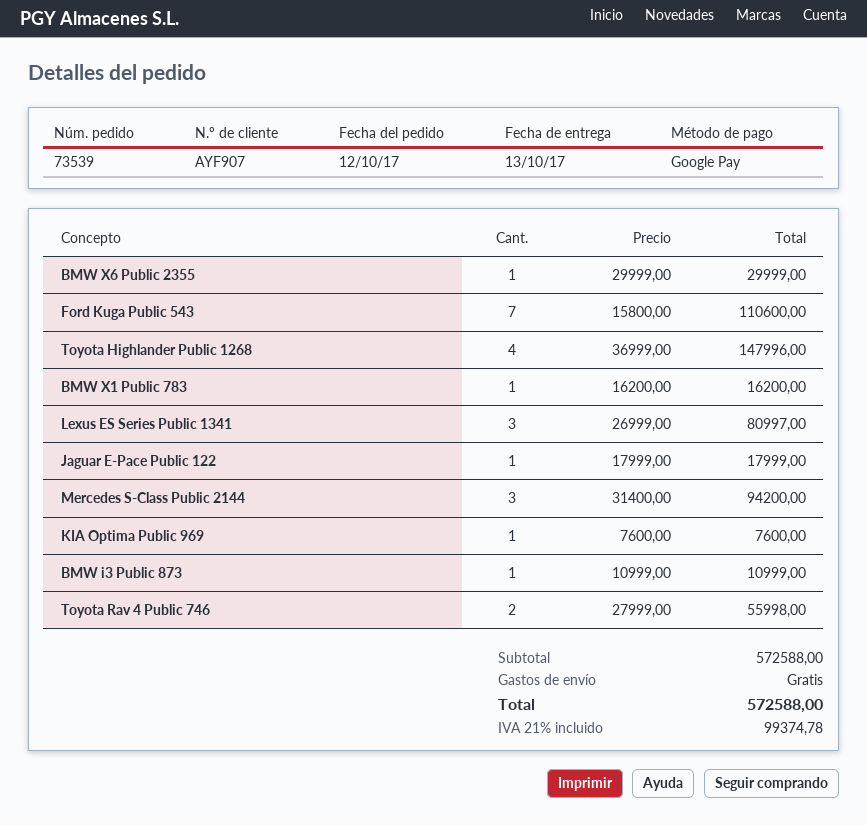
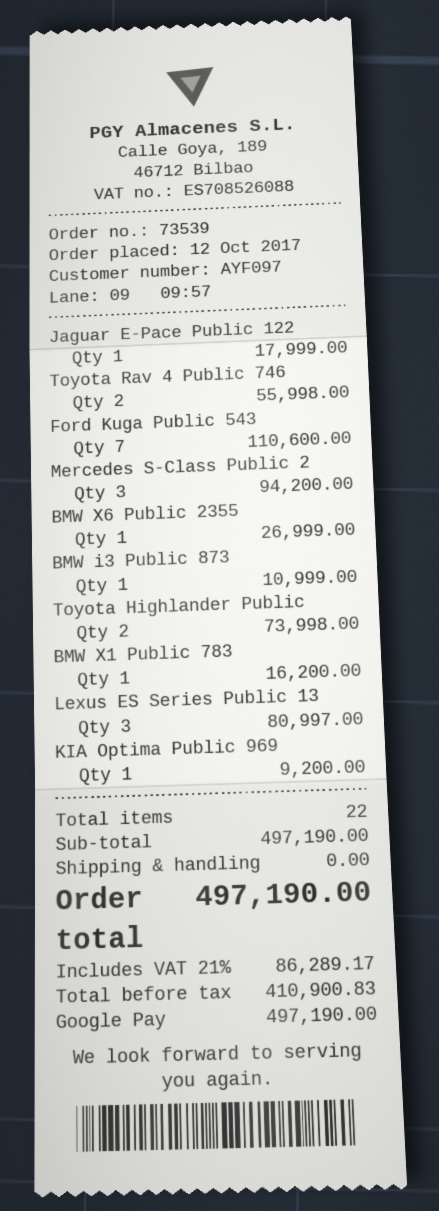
customer number: AYF907 -> AYF097
BMW X6 Public 2355: 1 for 29999.00 -> 1 for 26999.00
Toyota Highlander Public 1268: 4 for 147996.00 -> 2 for 73998.00
KIA Optima Public 969: 1 for 7600.00 -> 1 for 9200.00
subtotal: 572588.00 -> 497190.00
tax: 21% = 99374.78 -> 21% = 86289.17
total: 572588.00 -> 497190.00

